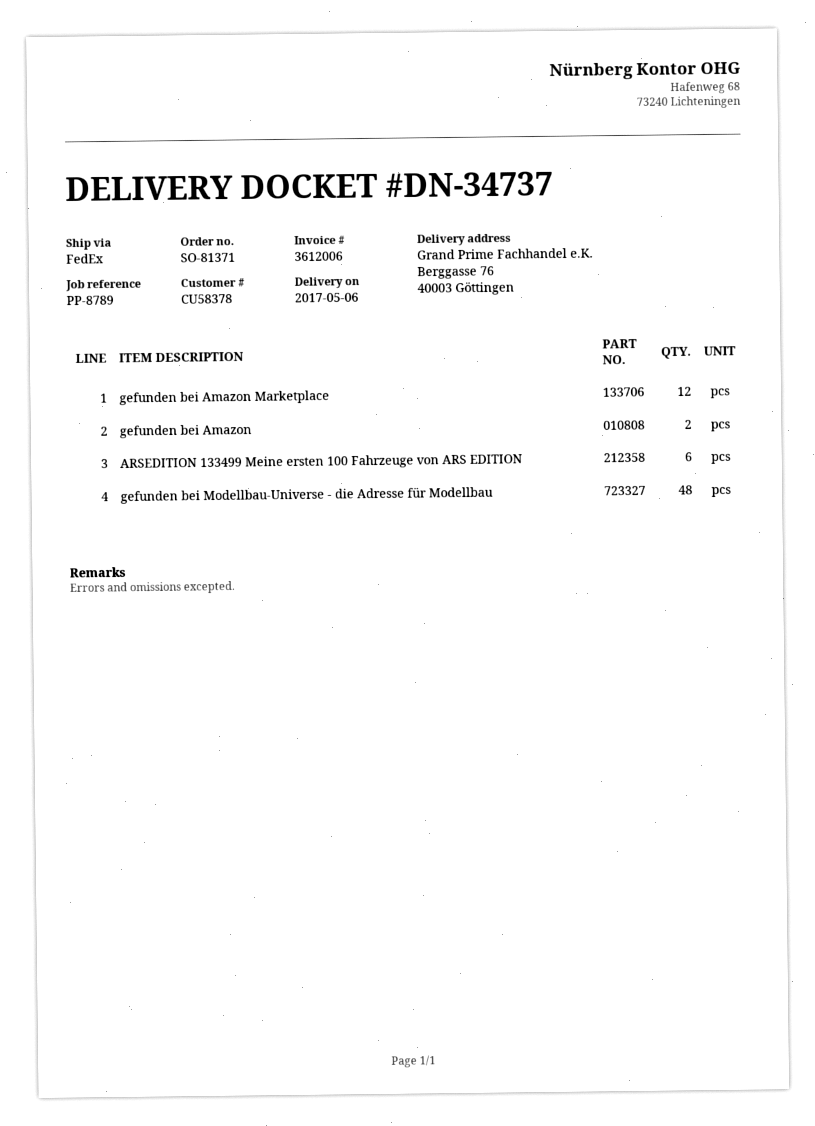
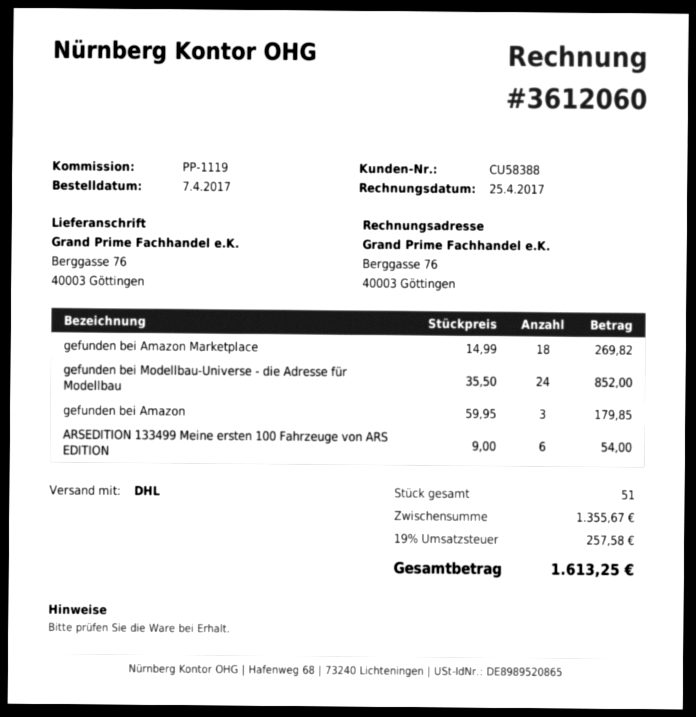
invoice number: 3612006 -> 3612060
customer number: CU58378 -> CU58388
reference: PP-8789 -> PP-1119
shipping method: FedEx -> DHL
gefunden bei Amazon Marketplace: 12 -> 18
gefunden bei Amazon: 2 -> 3
gefunden bei Modellbau-Universe - die Adresse für Modellbau: 48 -> 24

